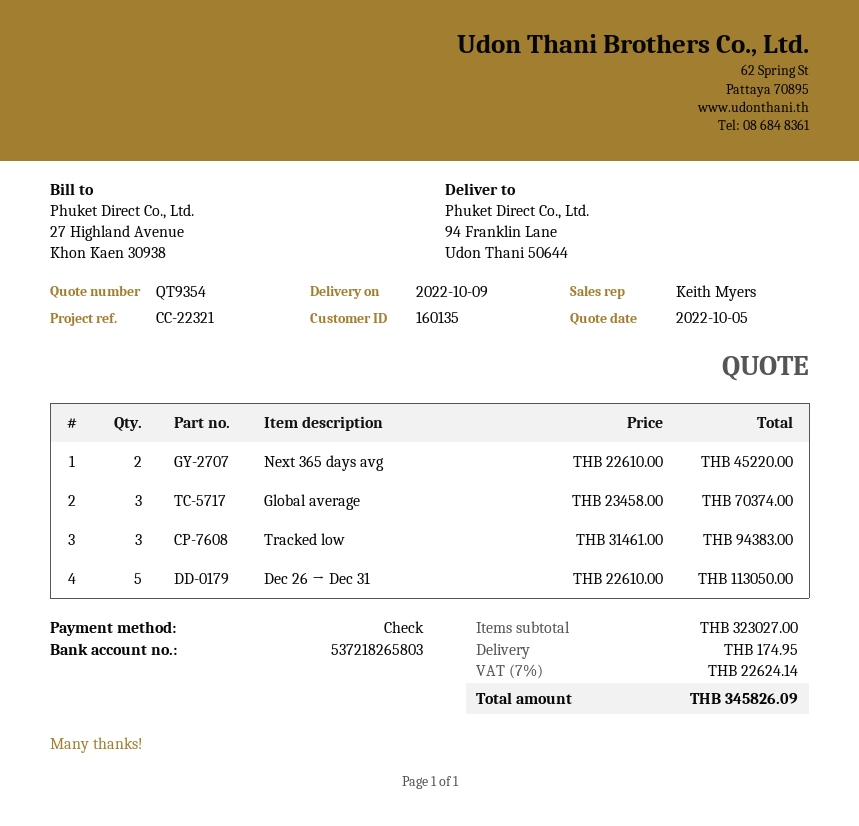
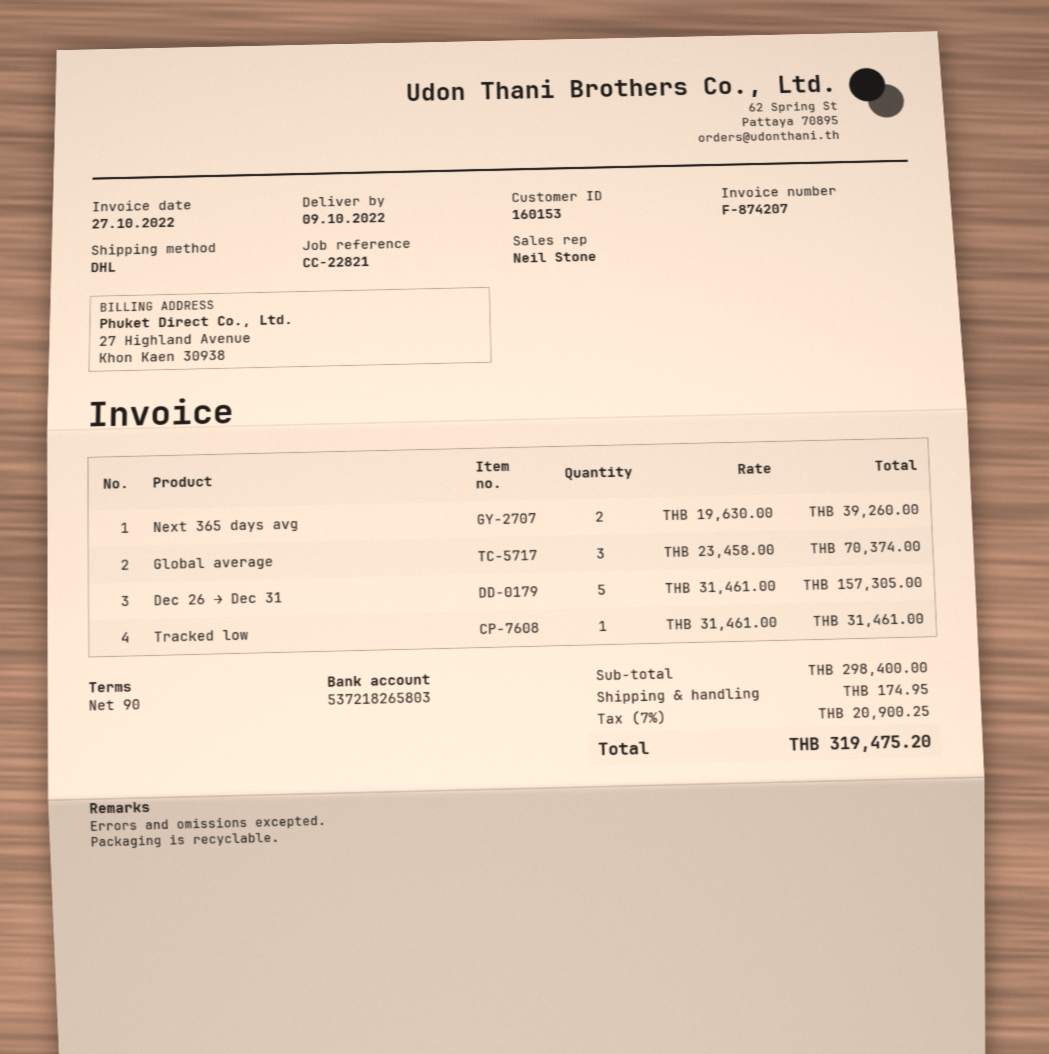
customer number: 160135 -> 160153
reference: CC-22321 -> CC-22821
sales rep: Keith Myers -> Neil Stone
Next 365 days avg: 2 x 22610.00 = 45220.00 -> 2 x 19630.00 = 39260.00
Tracked low: 3 x 31461.00 = 94383.00 -> 1 x 31461.00 = 31461.00
Dec 26 → Dec 31: 5 x 22610.00 = 113050.00 -> 5 x 31461.00 = 157305.00
subtotal: 323027.00 -> 298400.00
tax: 7% = 22624.14 -> 7% = 20900.25
total: 345826.09 -> 319475.20

